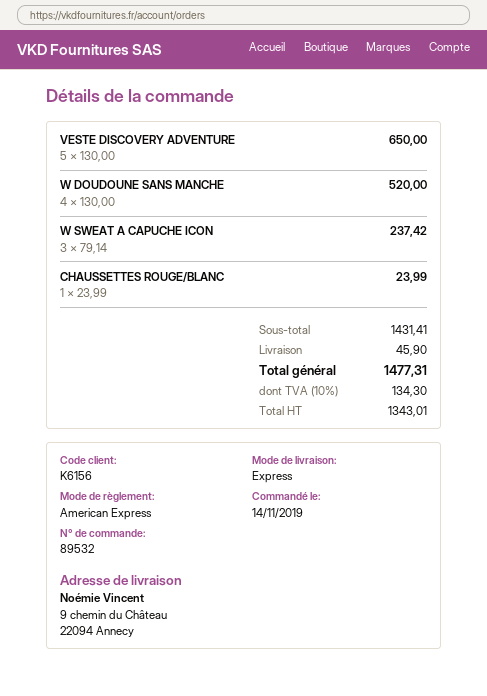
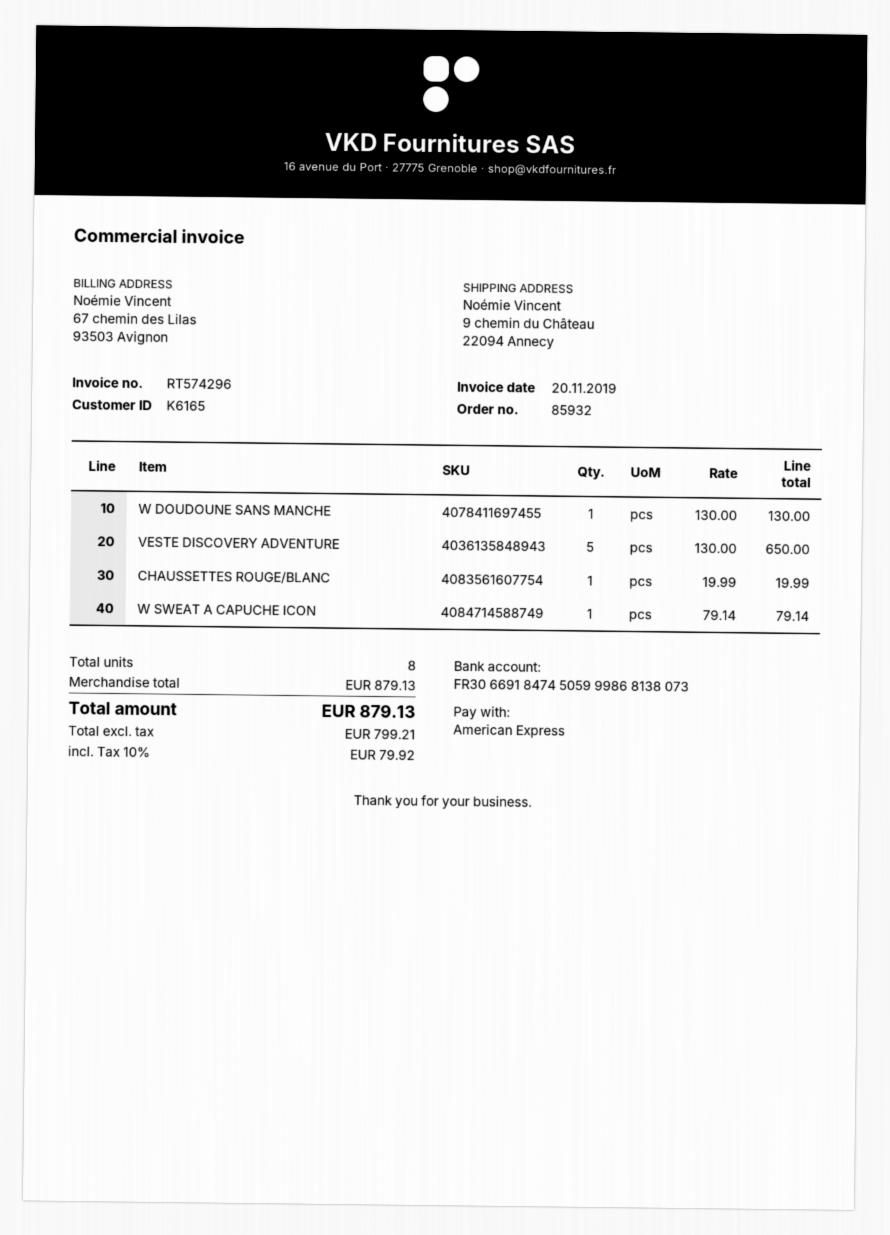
order number: 89532 -> 85932
customer number: K6156 -> K6165
W DOUDOUNE SANS MANCHE: 4 x 130.00 = 520.00 -> 1 x 130.00 = 130.00
W SWEAT A CAPUCHE ICON: 3 x 79.14 = 237.42 -> 1 x 79.14 = 79.14
CHAUSSETTES ROUGE/BLANC: 1 x 23.99 = 23.99 -> 1 x 19.99 = 19.99
subtotal: 1431.41 -> 879.13
shipping: 45.90 -> none
net: 1343.01 -> 799.21
tax: 10% = 134.30 -> 10% = 79.92
total: 1477.31 -> 879.13

